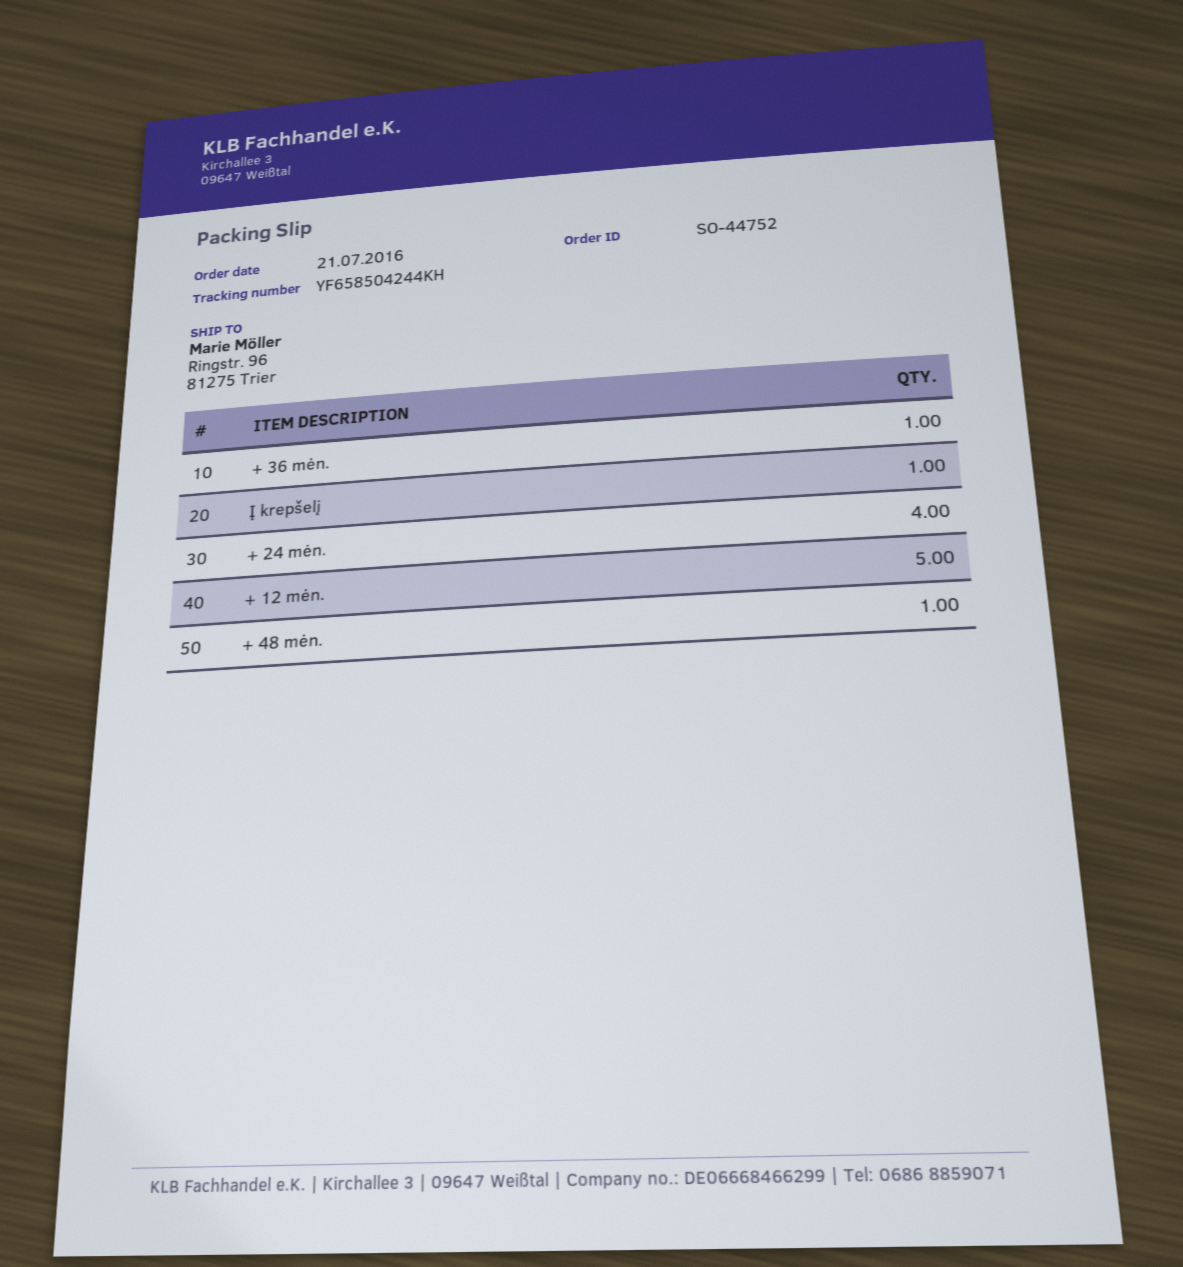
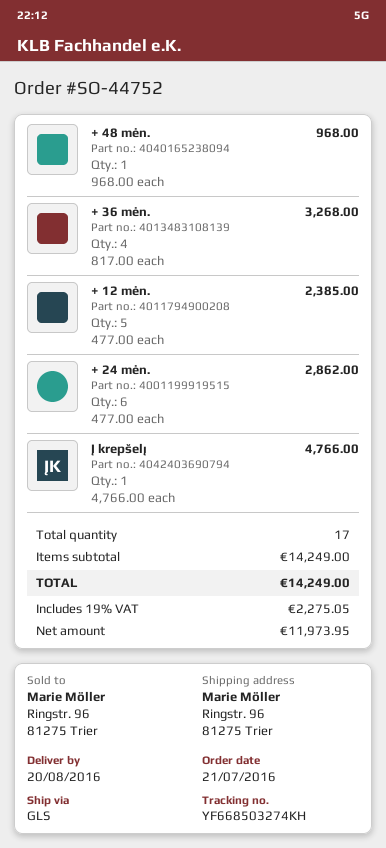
tracking number: YF658504244KH -> YF668503274KH
+ 36 mėn.: 1 -> 4
+ 24 mėn.: 4 -> 6

